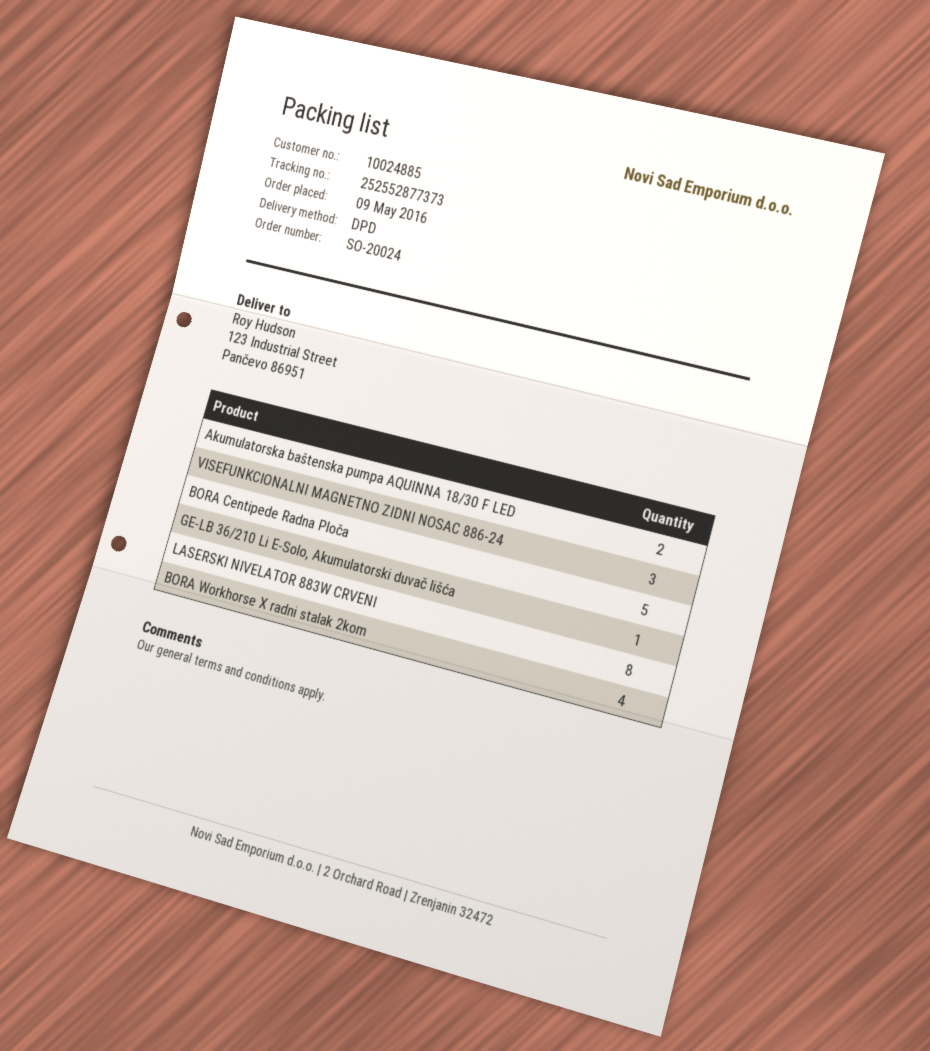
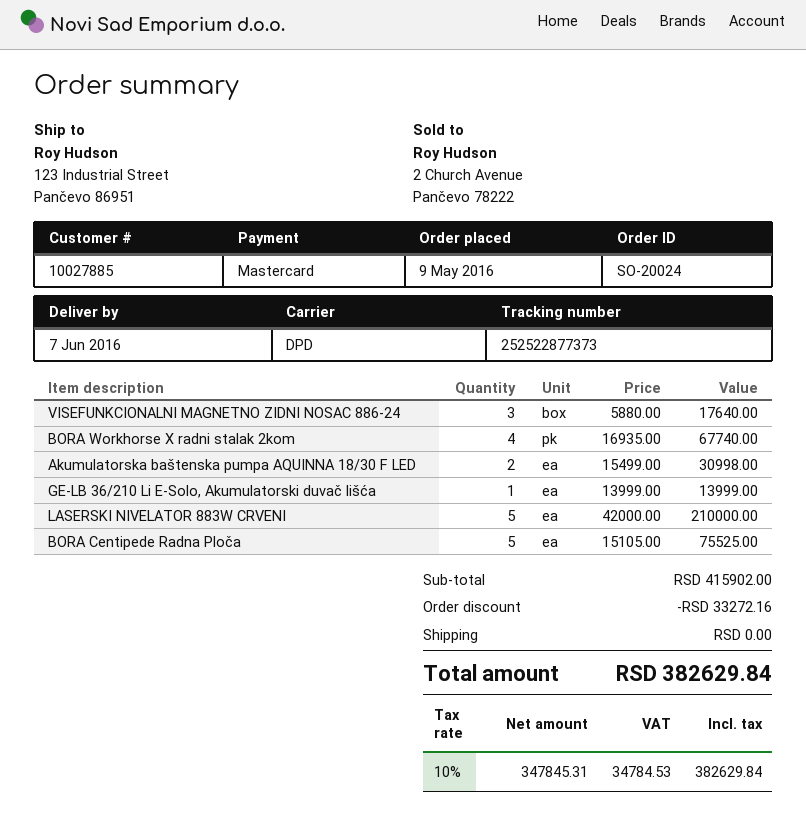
customer number: 10024885 -> 10027885
tracking number: 252552877373 -> 252522877373
LASERSKI NIVELATOR 883W CRVENI: 8 -> 5

